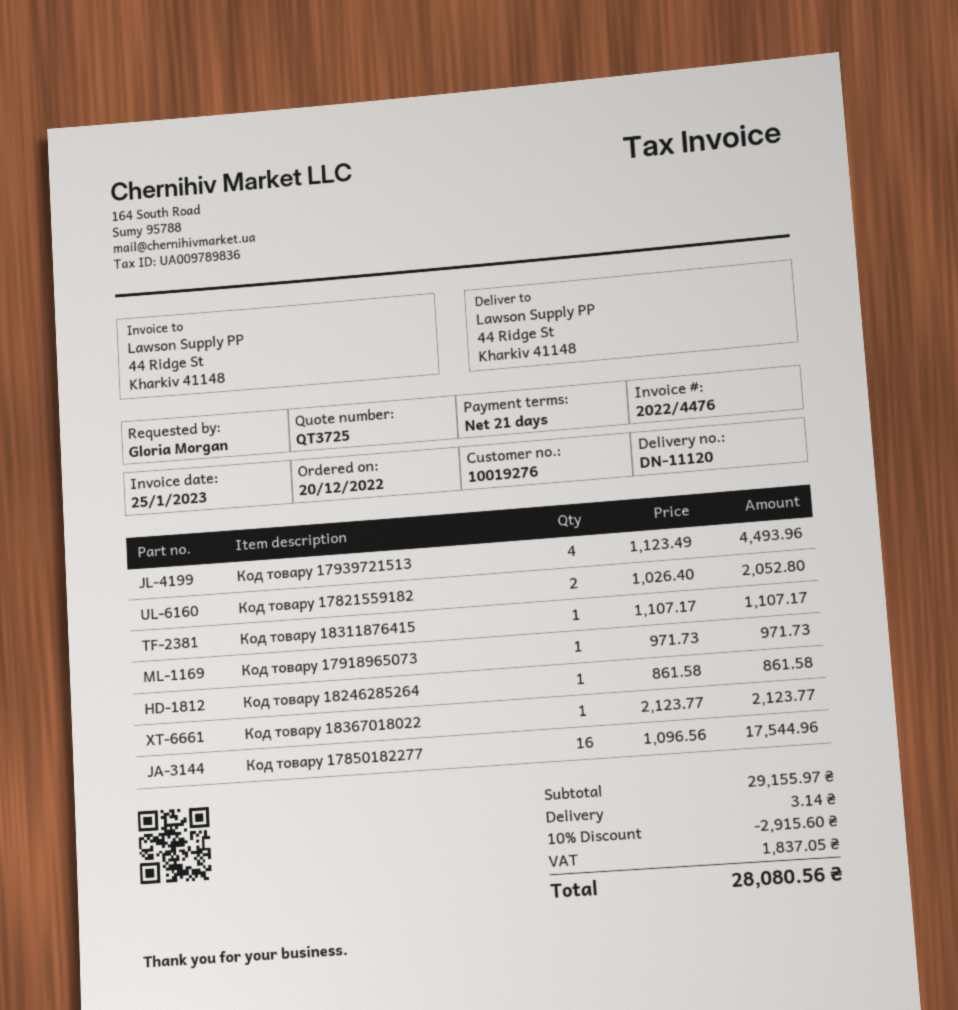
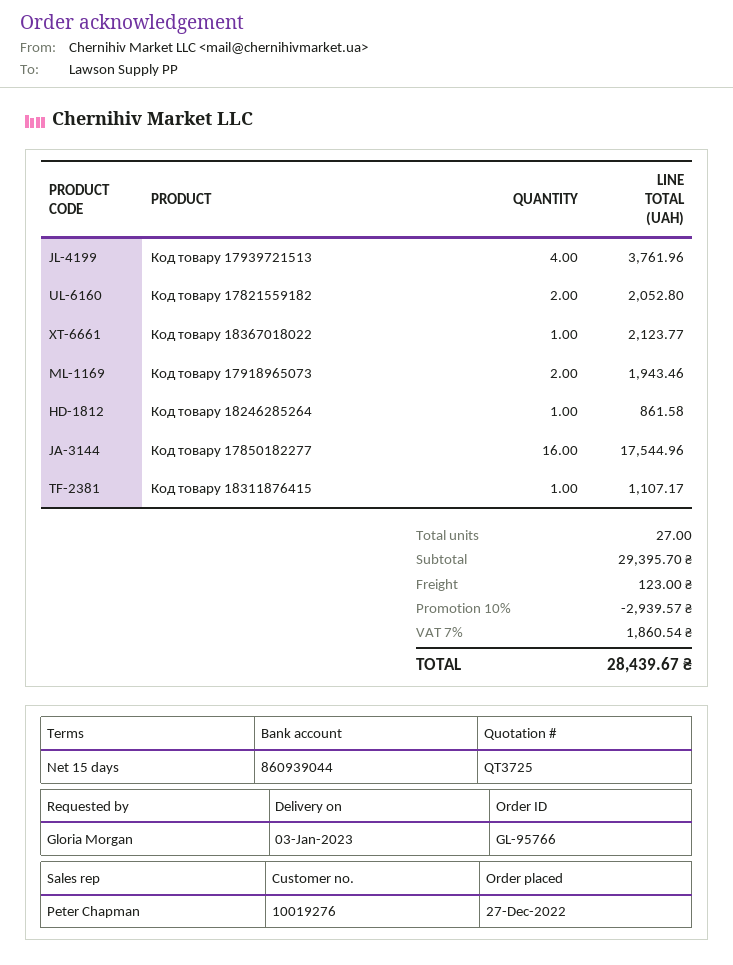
order date: 2022-12-20 -> 2022-12-27
payment terms: 21 days -> 15 days
Код товару 17939721513: 4 for 4493.96 -> 4 for 3761.96
Код товару 17918965073: 1 for 971.73 -> 2 for 1943.46
subtotal: 29155.97 -> 29395.70
discount: 10% = 2915.60 -> 10% = 2939.57
shipping: 3.14 -> 123.00
tax: 1837.05 -> 1860.54
total: 28080.56 -> 28439.67

